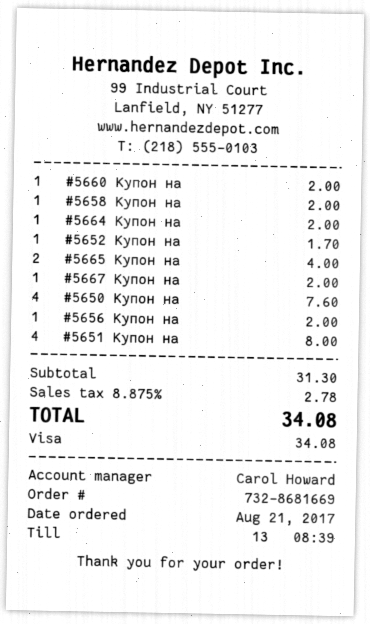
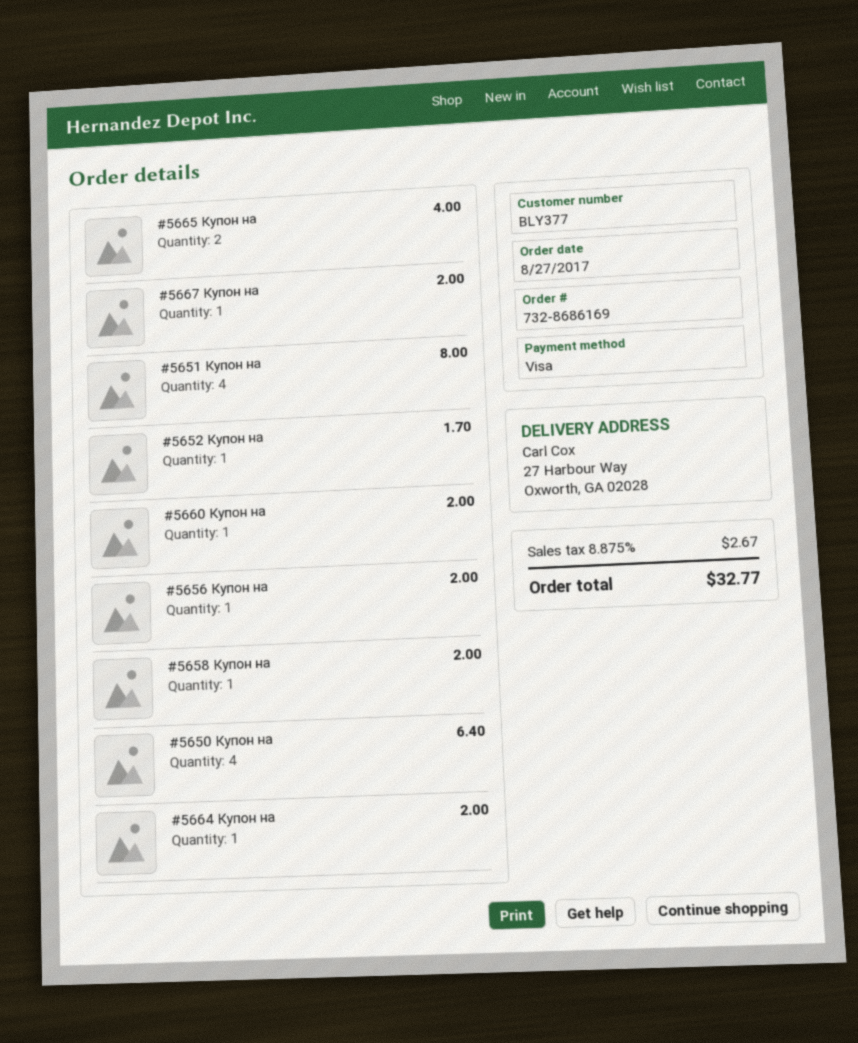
order number: 732-8681669 -> 732-8686169
order date: 2017-08-21 -> 2017-08-27
#5650 Купон на: 4 for 7.60 -> 4 for 6.40
tax: 8.875% = 2.78 -> 8.875% = 2.67
total: 34.08 -> 32.77

